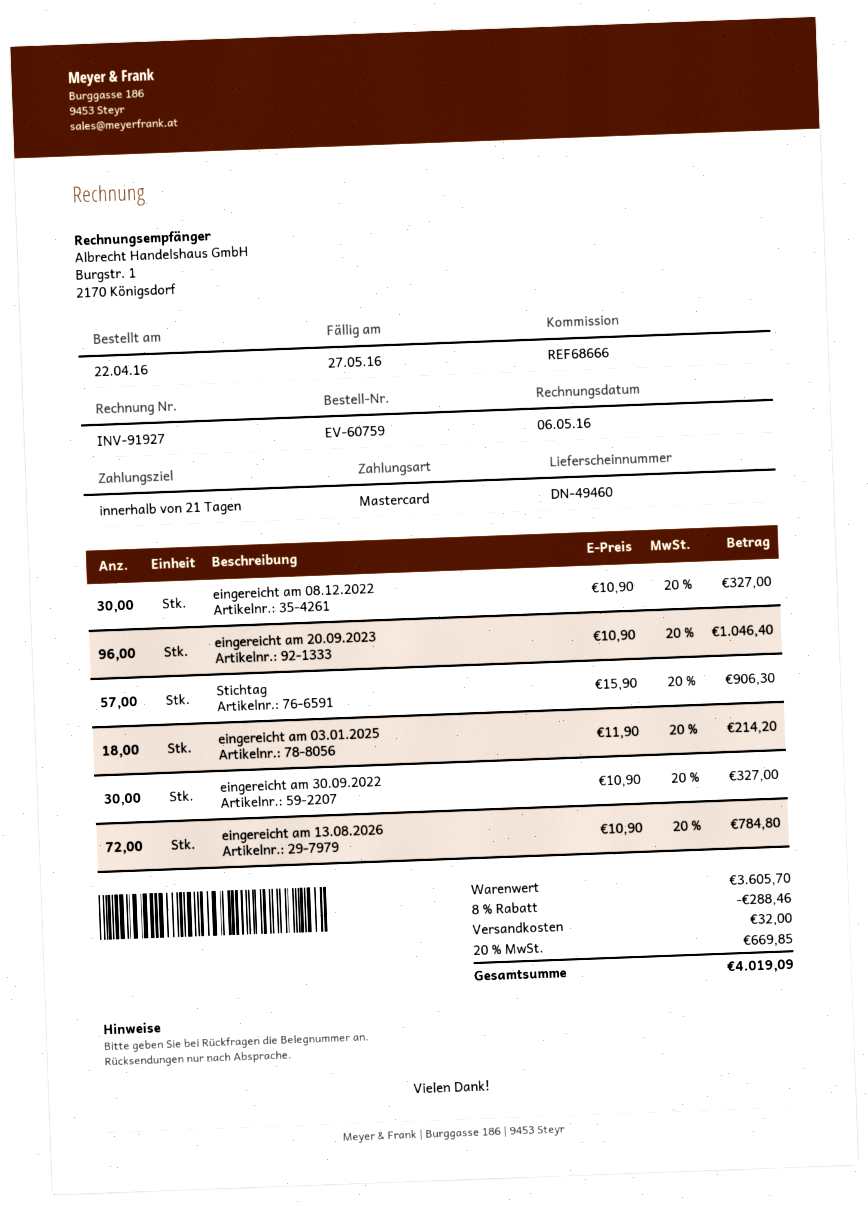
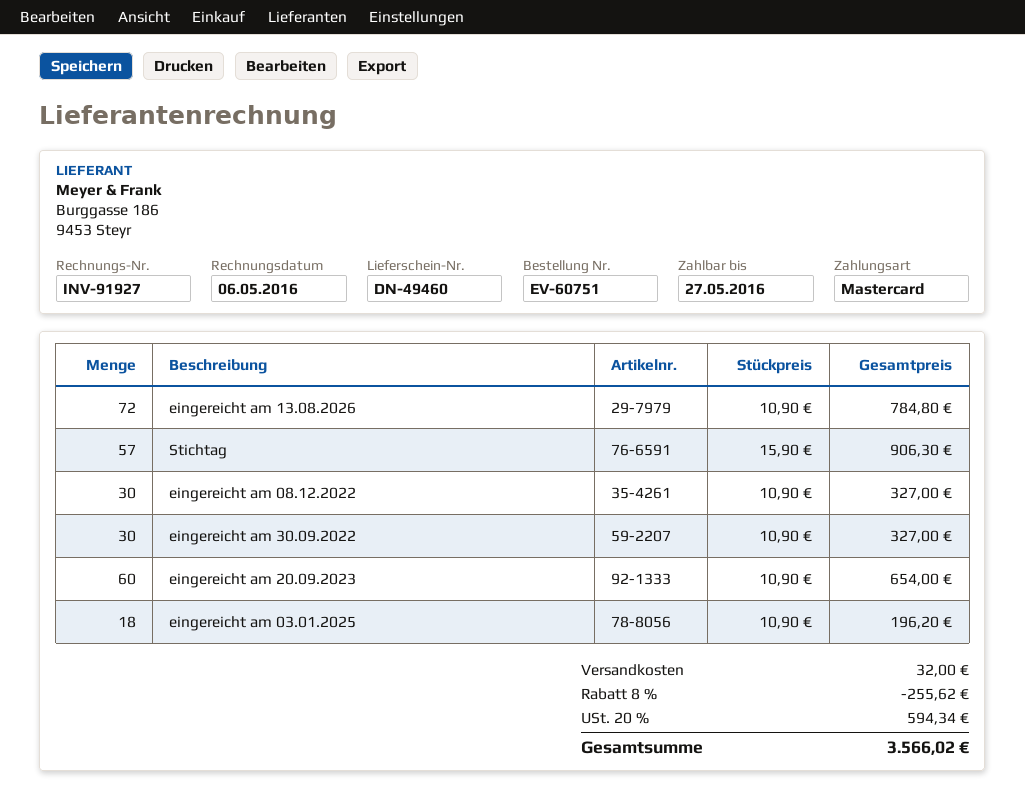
order number: EV-60759 -> EV-60751
eingereicht am 20.09.2023: 96 x 10.90 = 1046.40 -> 60 x 10.90 = 654.00
eingereicht am 03.01.2025: 18 x 11.90 = 214.20 -> 18 x 10.90 = 196.20
discount: 8% = 288.46 -> 8% = 255.62
tax: 20% = 669.85 -> 20% = 594.34
total: 4019.09 -> 3566.02

